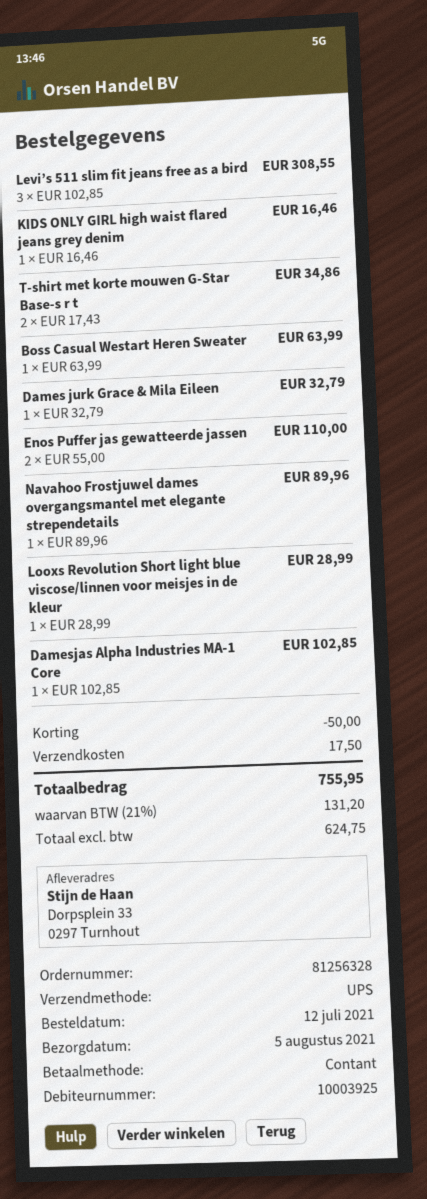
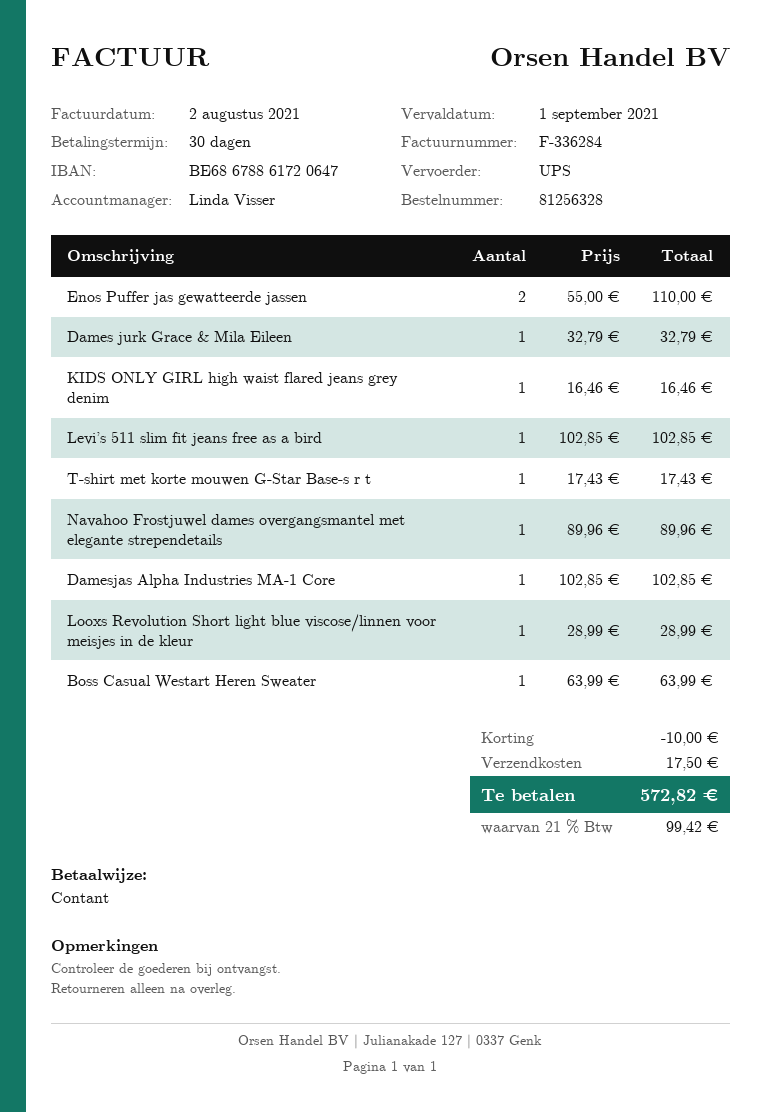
Levi’s 511 slim fit jeans free as a bird: 3 x 102.85 = 308.55 -> 1 x 102.85 = 102.85
T-shirt met korte mouwen G-Star Base-s r t: 2 x 17.43 = 34.86 -> 1 x 17.43 = 17.43
discount: 50.00 -> 10.00
tax: 21% = 131.20 -> 21% = 99.42
total: 755.95 -> 572.82

